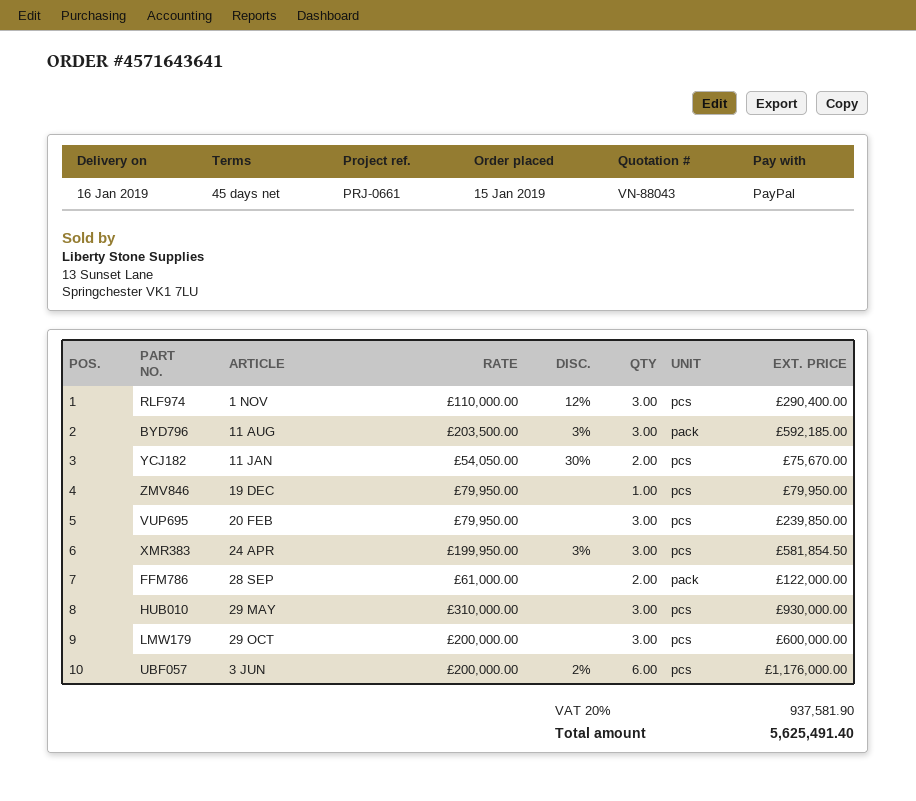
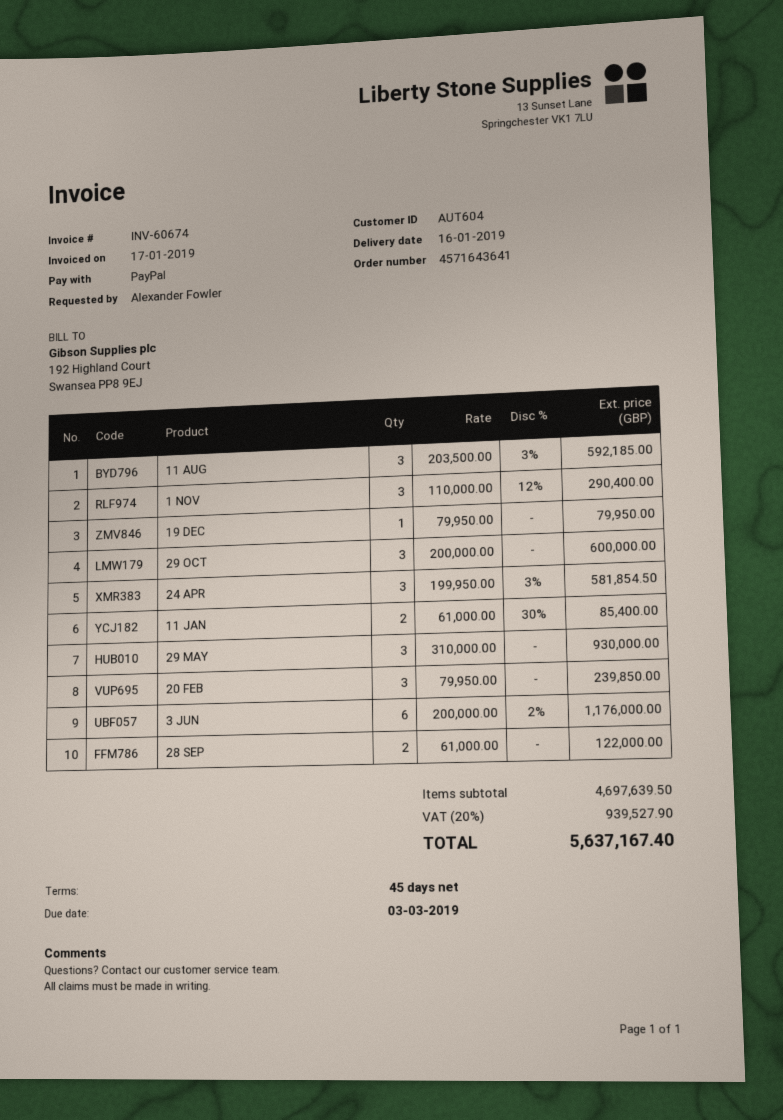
11 JAN: 2 x 54050.00 - 30% = 75670.00 -> 2 x 61000.00 - 30% = 85400.00
tax: 20% = 937581.90 -> 20% = 939527.90
total: 5625491.40 -> 5637167.40

